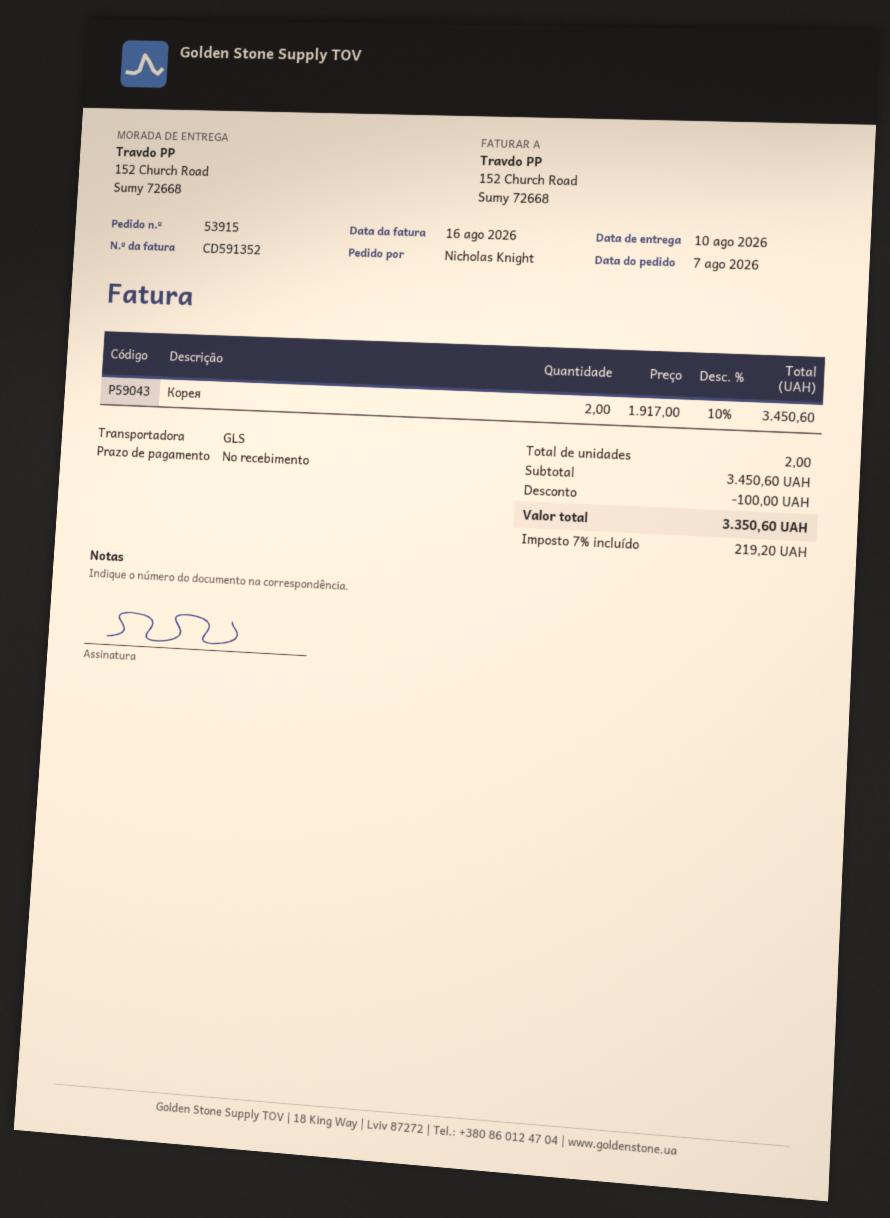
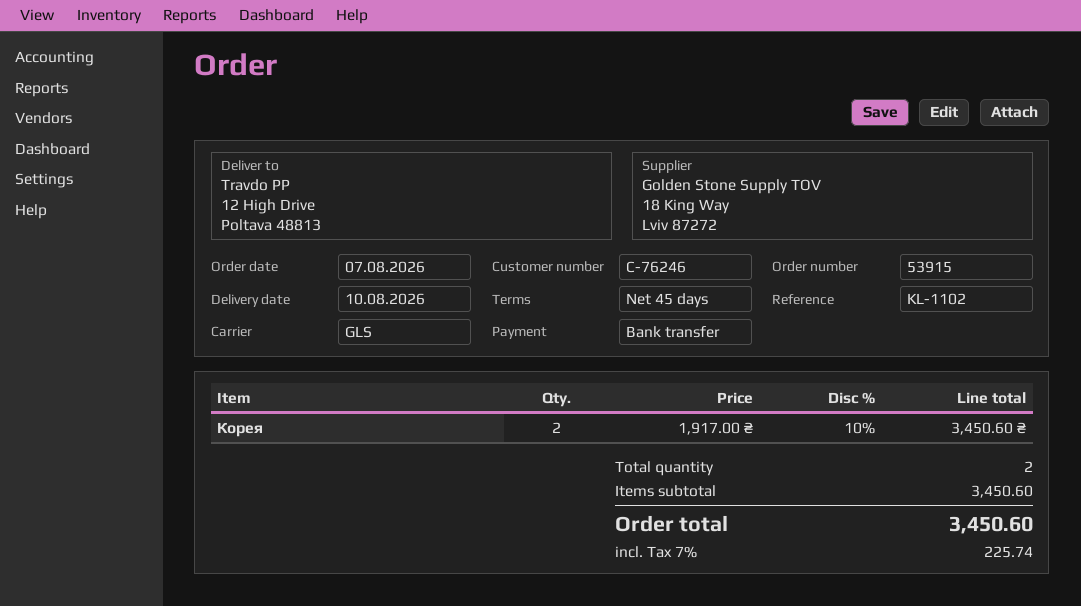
payment terms: on receipt -> 45 days
ship to: 152 Church Road, Sumy 72668 -> 12 High Drive, Poltava 48813
discount: 100.00 -> none
tax: 7% = 219.20 -> 7% = 225.74
total: 3350.60 -> 3450.60

